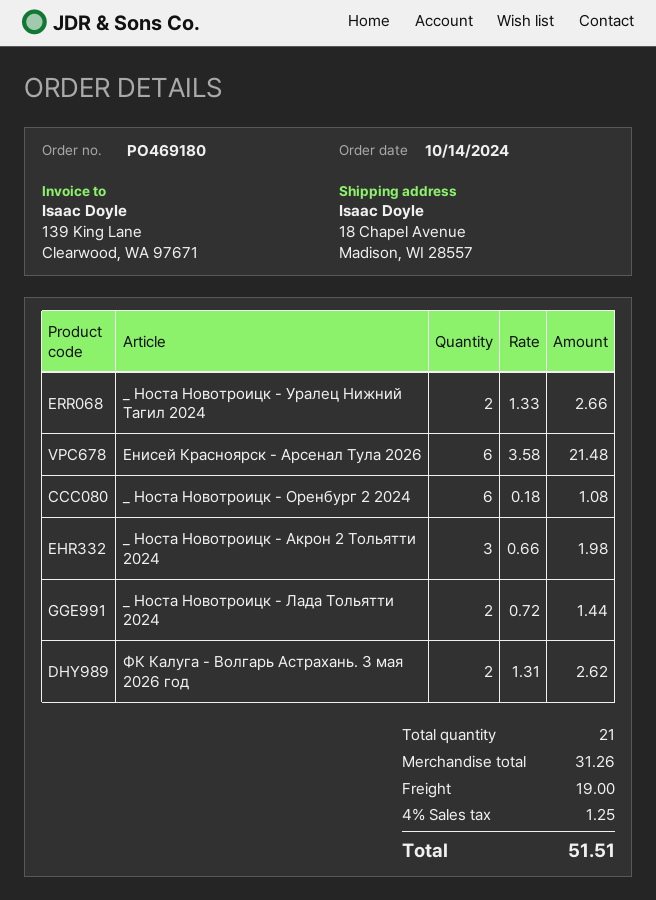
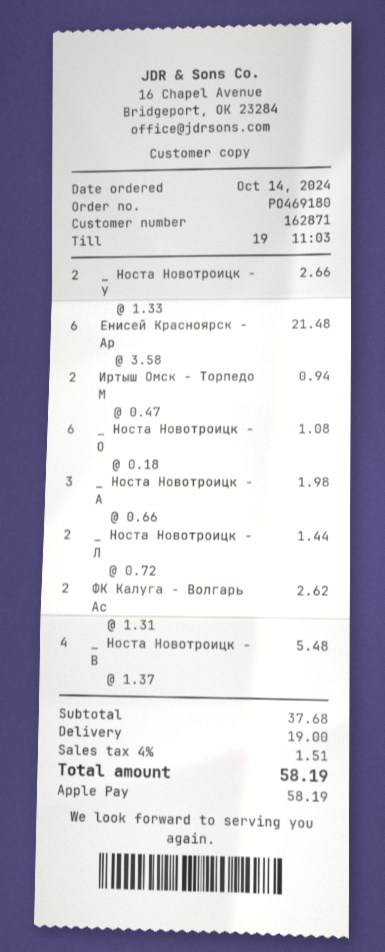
Иртыш Омск - Торпедо М: none -> 2 x 0.47 = 0.94
_ Носта Новотроицк - В: none -> 4 x 1.37 = 5.48
subtotal: 31.26 -> 37.68
tax: 4% = 1.25 -> 4% = 1.51
total: 51.51 -> 58.19

